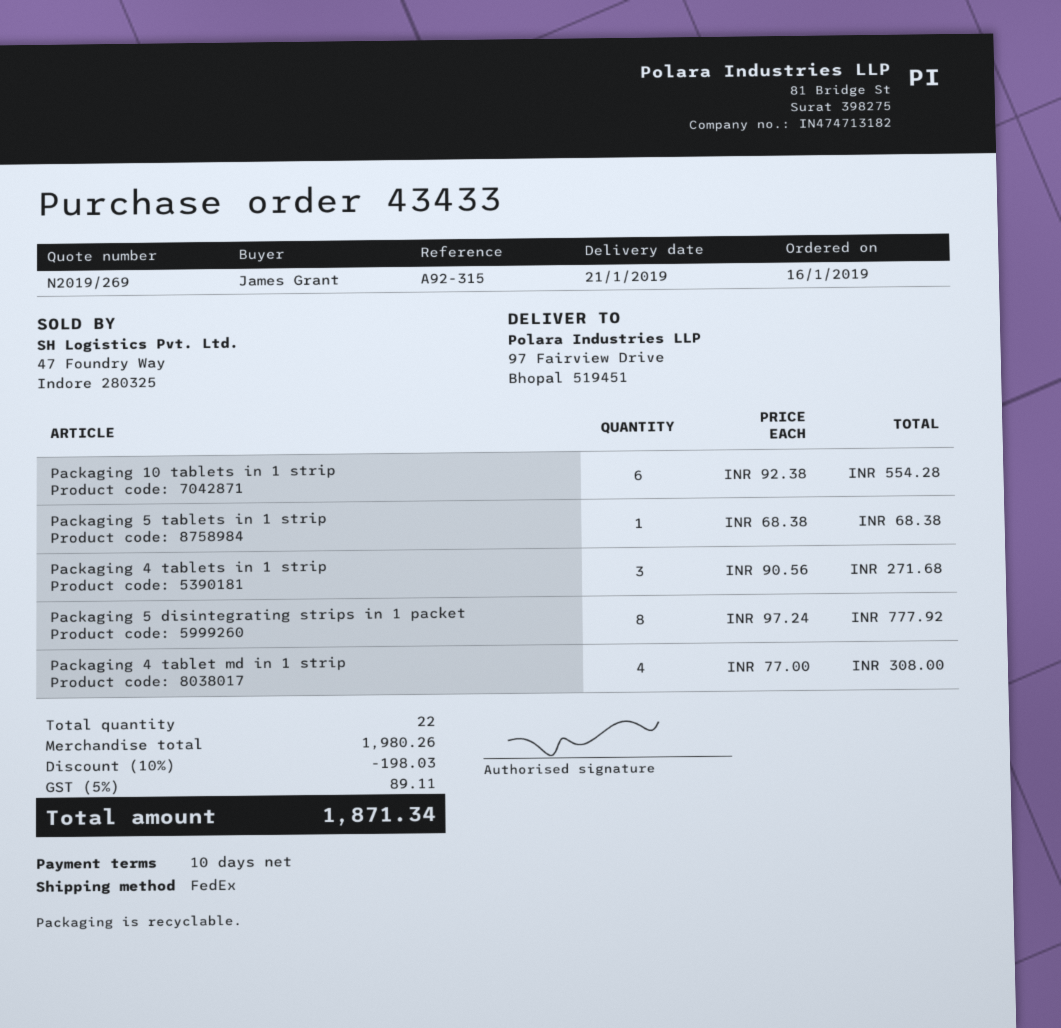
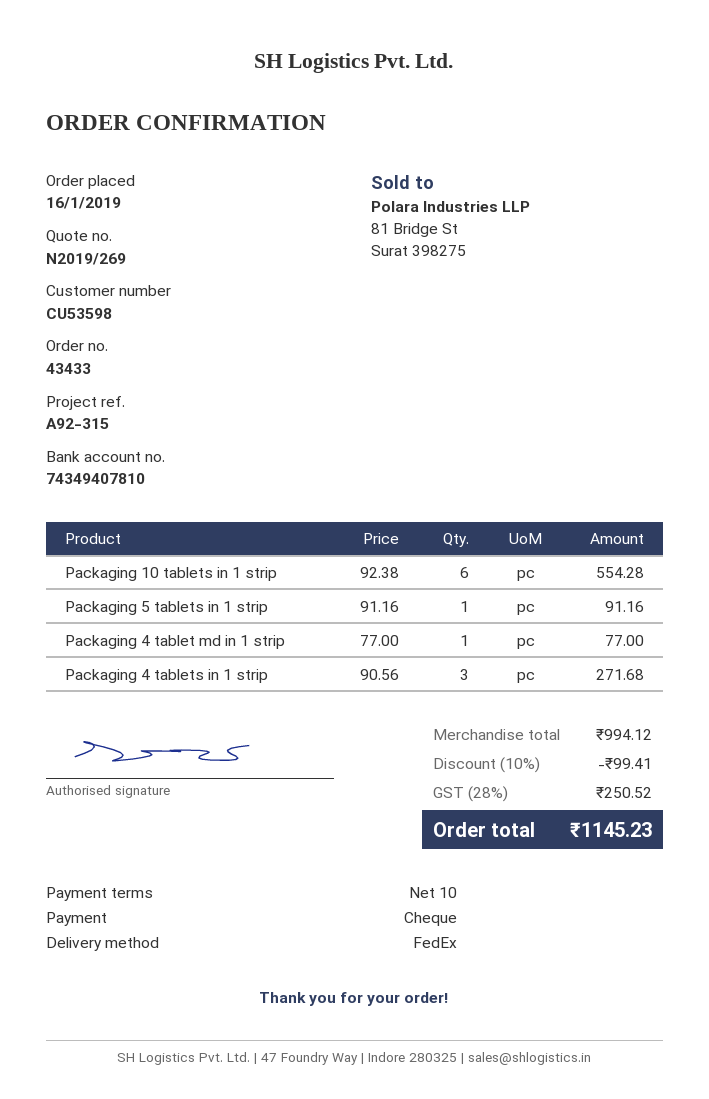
Packaging 5 tablets in 1 strip: 1 x 68.38 = 68.38 -> 1 x 91.16 = 91.16
Packaging 5 disintegrating strips in 1 packet: 8 x 97.24 = 777.92 -> none
Packaging 4 tablet md in 1 strip: 4 x 77.00 = 308.00 -> 1 x 77.00 = 77.00
subtotal: 1980.26 -> 994.12
discount: 10% = 198.03 -> 10% = 99.41
tax: 5% = 89.11 -> 28% = 250.52
total: 1871.34 -> 1145.23

